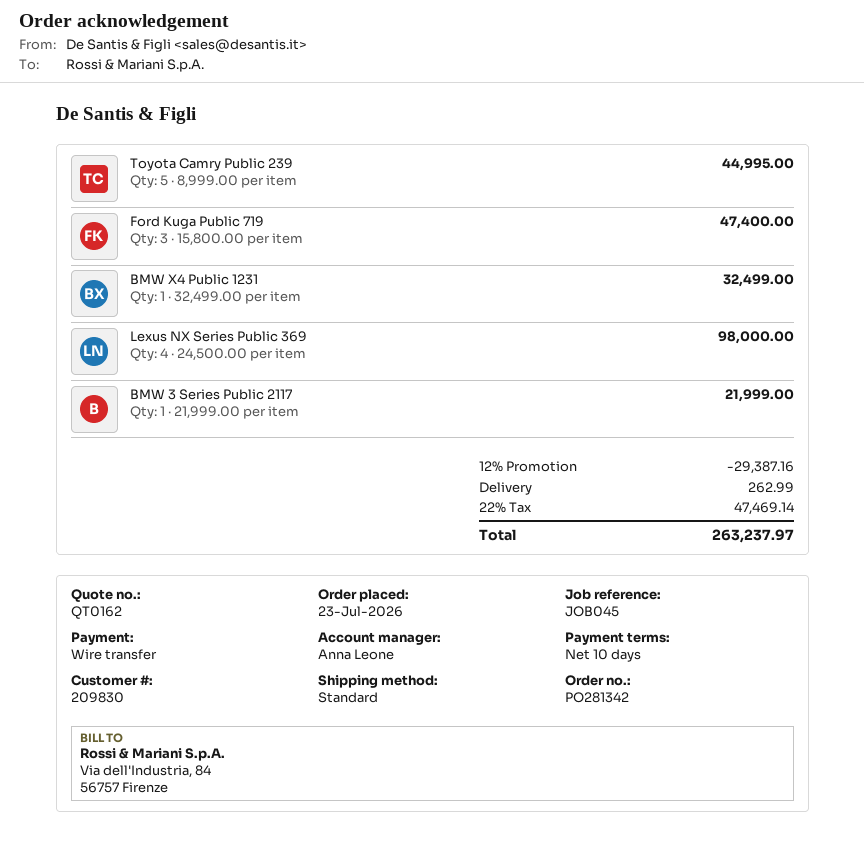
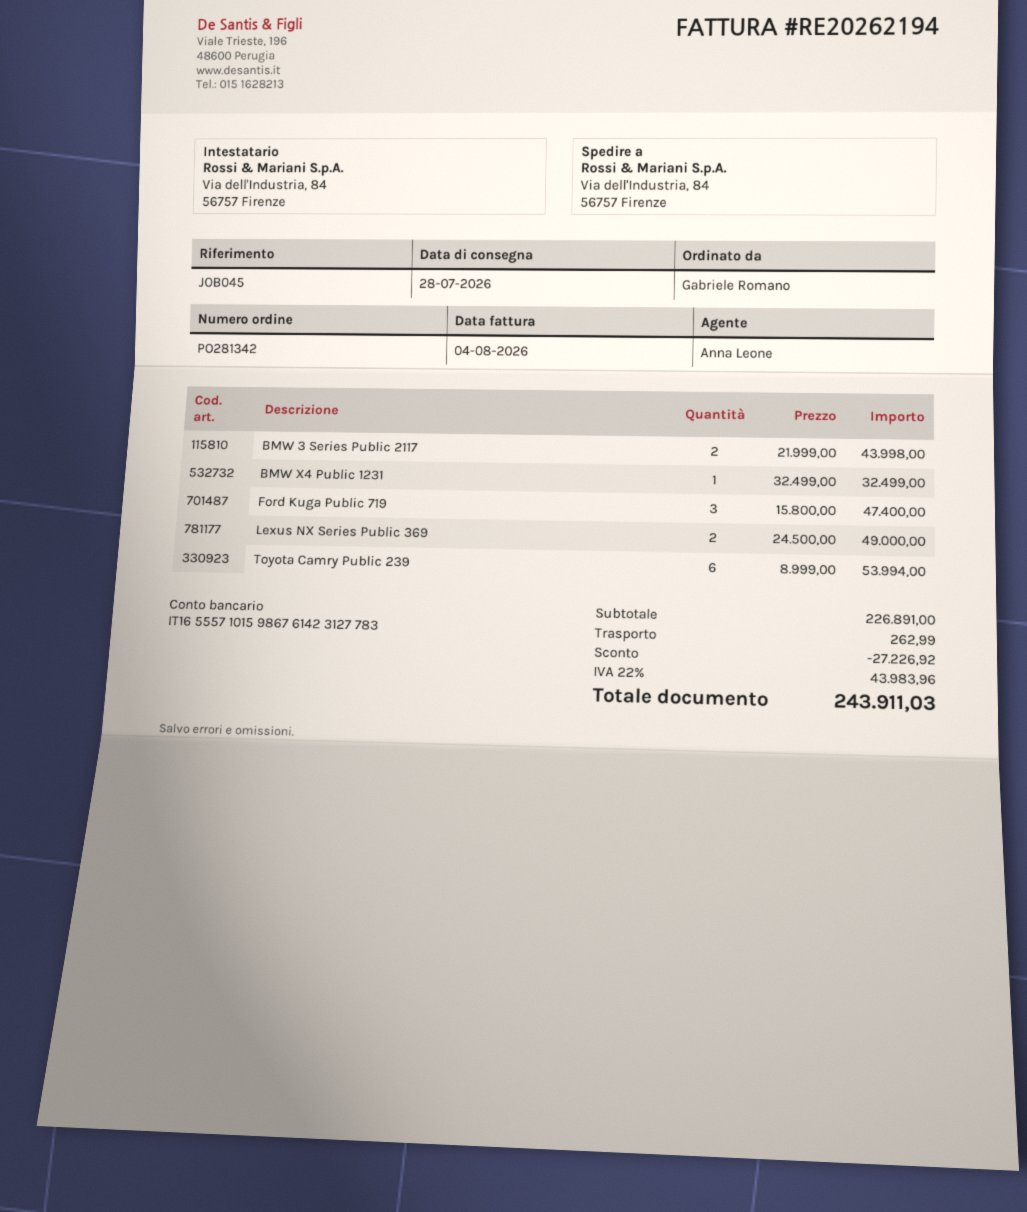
Toyota Camry Public 239: 5 x 8999.00 = 44995.00 -> 6 x 8999.00 = 53994.00
Lexus NX Series Public 369: 4 x 24500.00 = 98000.00 -> 2 x 24500.00 = 49000.00
BMW 3 Series Public 2117: 1 x 21999.00 = 21999.00 -> 2 x 21999.00 = 43998.00
discount: 29387.16 -> 27226.92
tax: 22% = 47469.14 -> 22% = 43983.96
total: 263237.97 -> 243911.03

